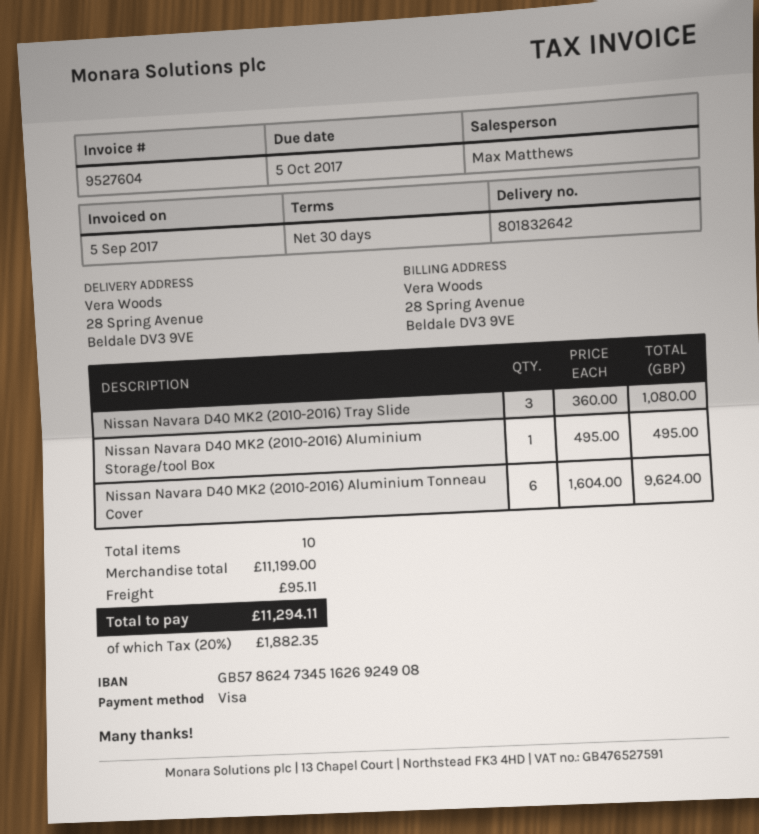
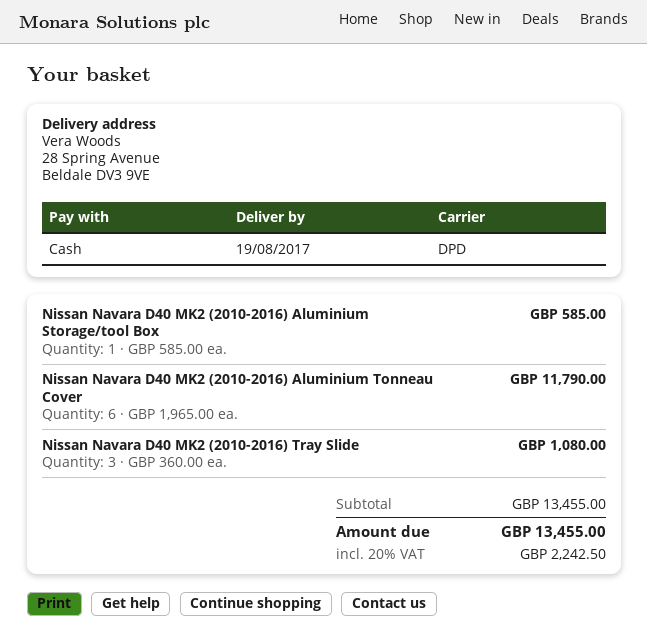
payment method: Visa -> cash
Nissan Navara D40 MK2 (2010-2016) Aluminium Storage/tool Box: 1 x 495.00 = 495.00 -> 1 x 585.00 = 585.00
Nissan Navara D40 MK2 (2010-2016) Aluminium Tonneau Cover: 6 x 1604.00 = 9624.00 -> 6 x 1965.00 = 11790.00
subtotal: 11199.00 -> 13455.00
shipping: 95.11 -> none
tax: 20% = 1882.35 -> 20% = 2242.50
total: 11294.11 -> 13455.00

